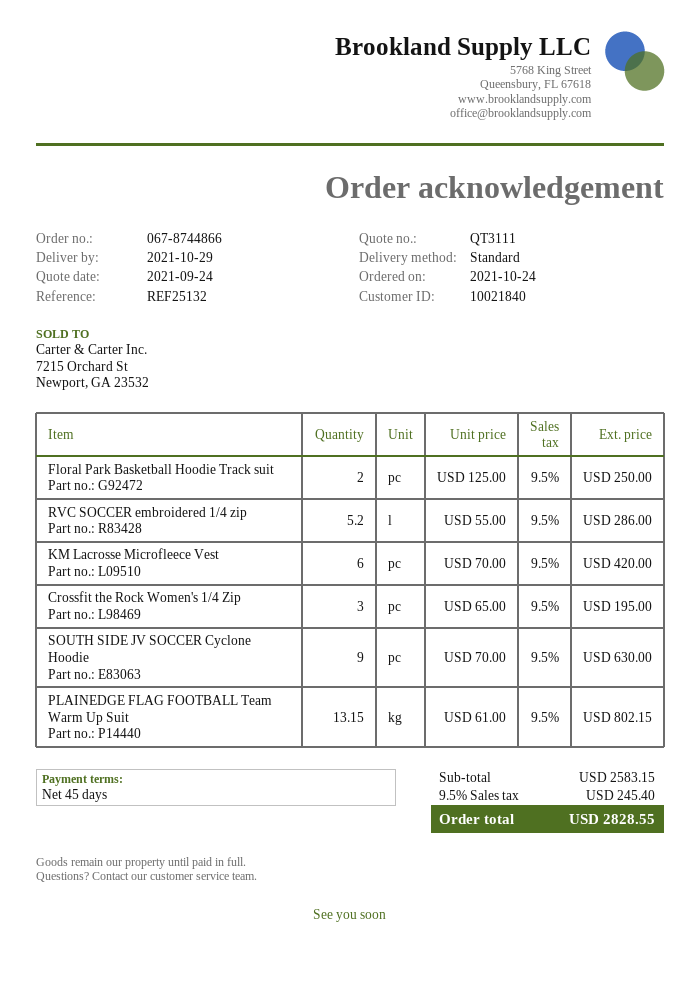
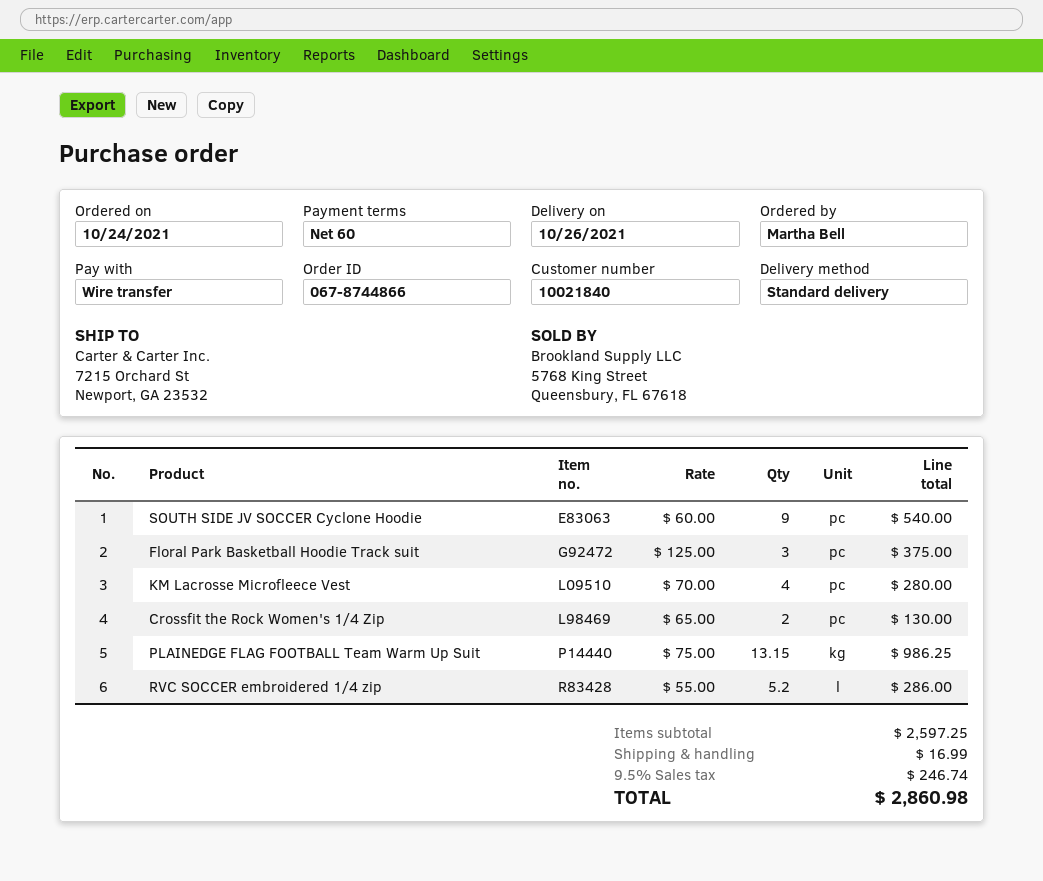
delivery date: 2021-10-29 -> 2021-10-26
payment terms: 45 days -> 60 days
Floral Park Basketball Hoodie Track suit: 2 x 125.00 = 250.00 -> 3 x 125.00 = 375.00
KM Lacrosse Microfleece Vest: 6 x 70.00 = 420.00 -> 4 x 70.00 = 280.00
Crossfit the Rock Women's 1/4 Zip: 3 x 65.00 = 195.00 -> 2 x 65.00 = 130.00
SOUTH SIDE JV SOCCER Cyclone Hoodie: 9 x 70.00 = 630.00 -> 9 x 60.00 = 540.00
PLAINEDGE FLAG FOOTBALL Team Warm Up Suit: 13.15 x 61.00 = 802.15 -> 13.15 x 75.00 = 986.25
subtotal: 2583.15 -> 2597.25
shipping: none -> 16.99
tax: 9.5% = 245.40 -> 9.5% = 246.74
total: 2828.55 -> 2860.98

